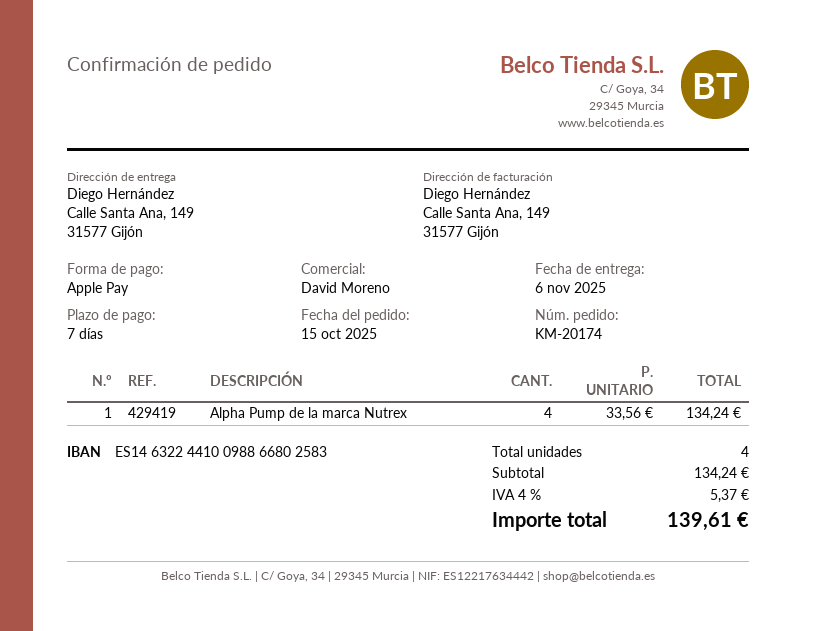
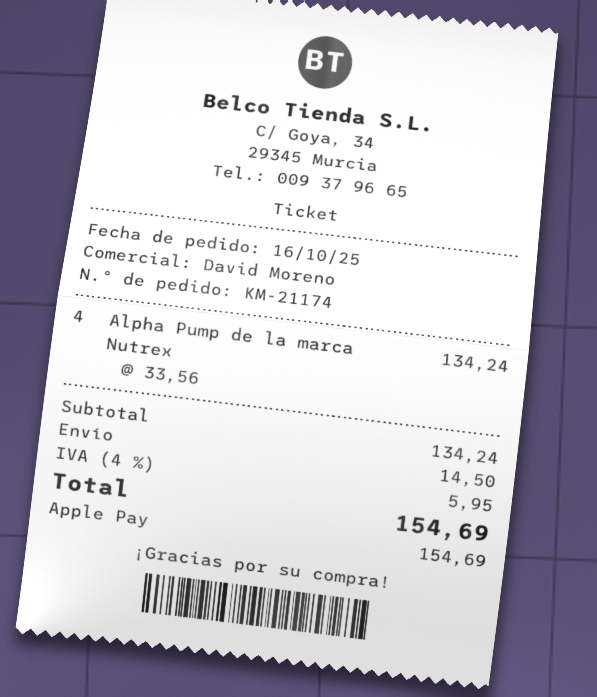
order number: KM-20174 -> KM-21174
order date: 2025-10-15 -> 2025-10-16
shipping: none -> 14.50
tax: 4% = 5.37 -> 4% = 5.95
total: 139.61 -> 154.69

